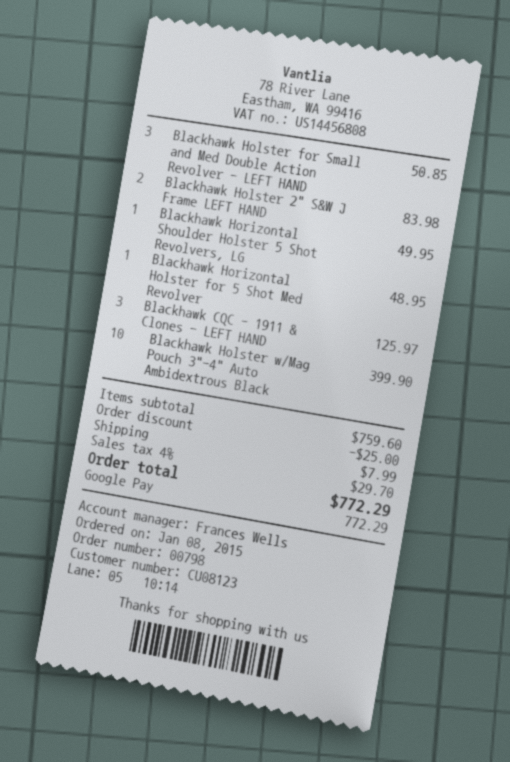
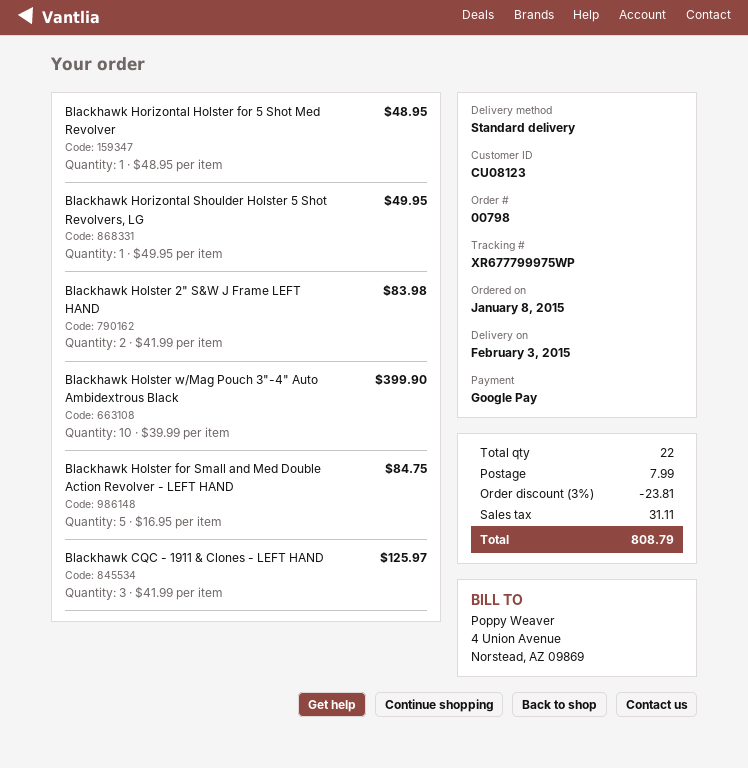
Blackhawk Holster for Small and Med Double Action Revolver - LEFT HAND: 3 for 50.85 -> 5 for 84.75
discount: 25.00 -> 23.81
tax: 29.70 -> 31.11
total: 772.29 -> 808.79

